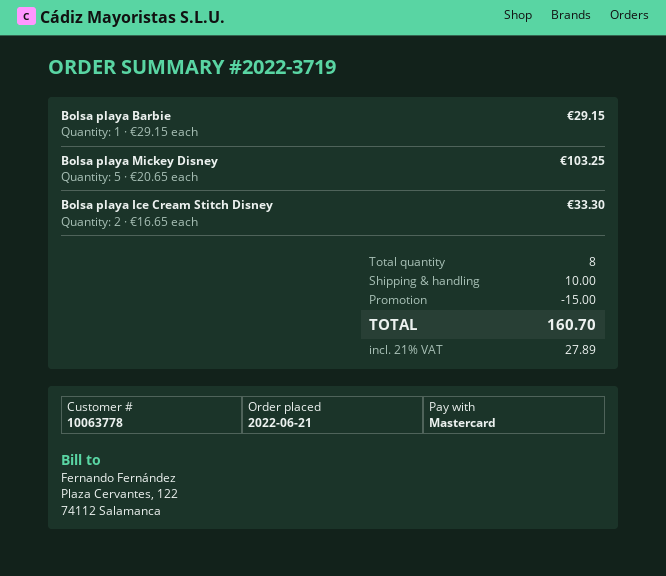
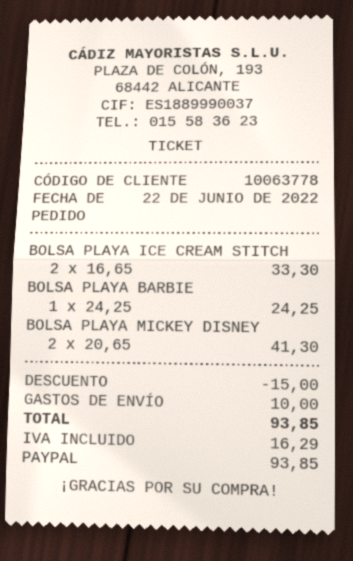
order date: 2022-06-21 -> 2022-06-22
payment method: Mastercard -> PayPal
Bolsa playa Barbie: 1 x 29.15 = 29.15 -> 1 x 24.25 = 24.25
Bolsa playa Mickey Disney: 5 x 20.65 = 103.25 -> 2 x 20.65 = 41.30
tax: 27.89 -> 16.29
total: 160.70 -> 93.85

